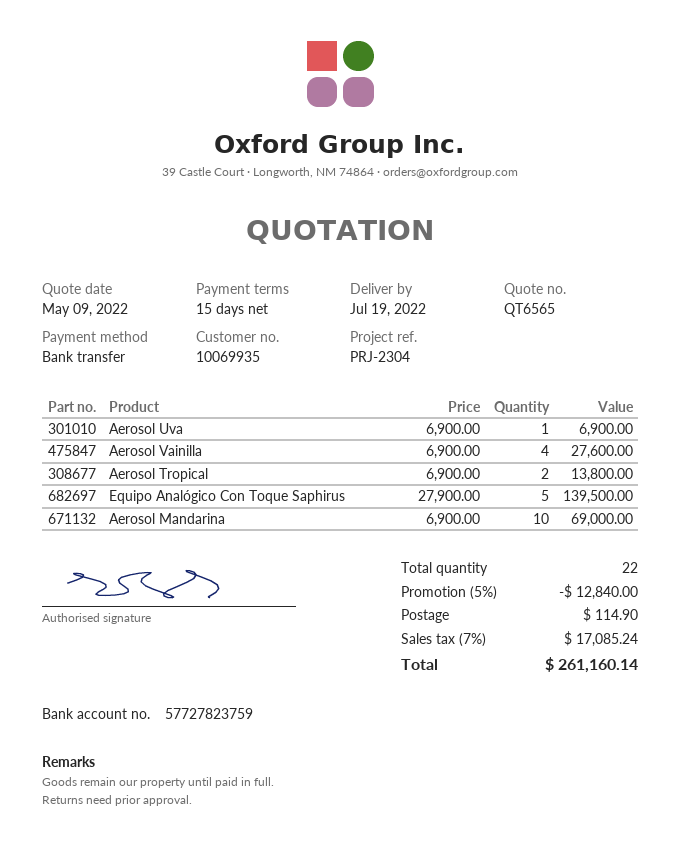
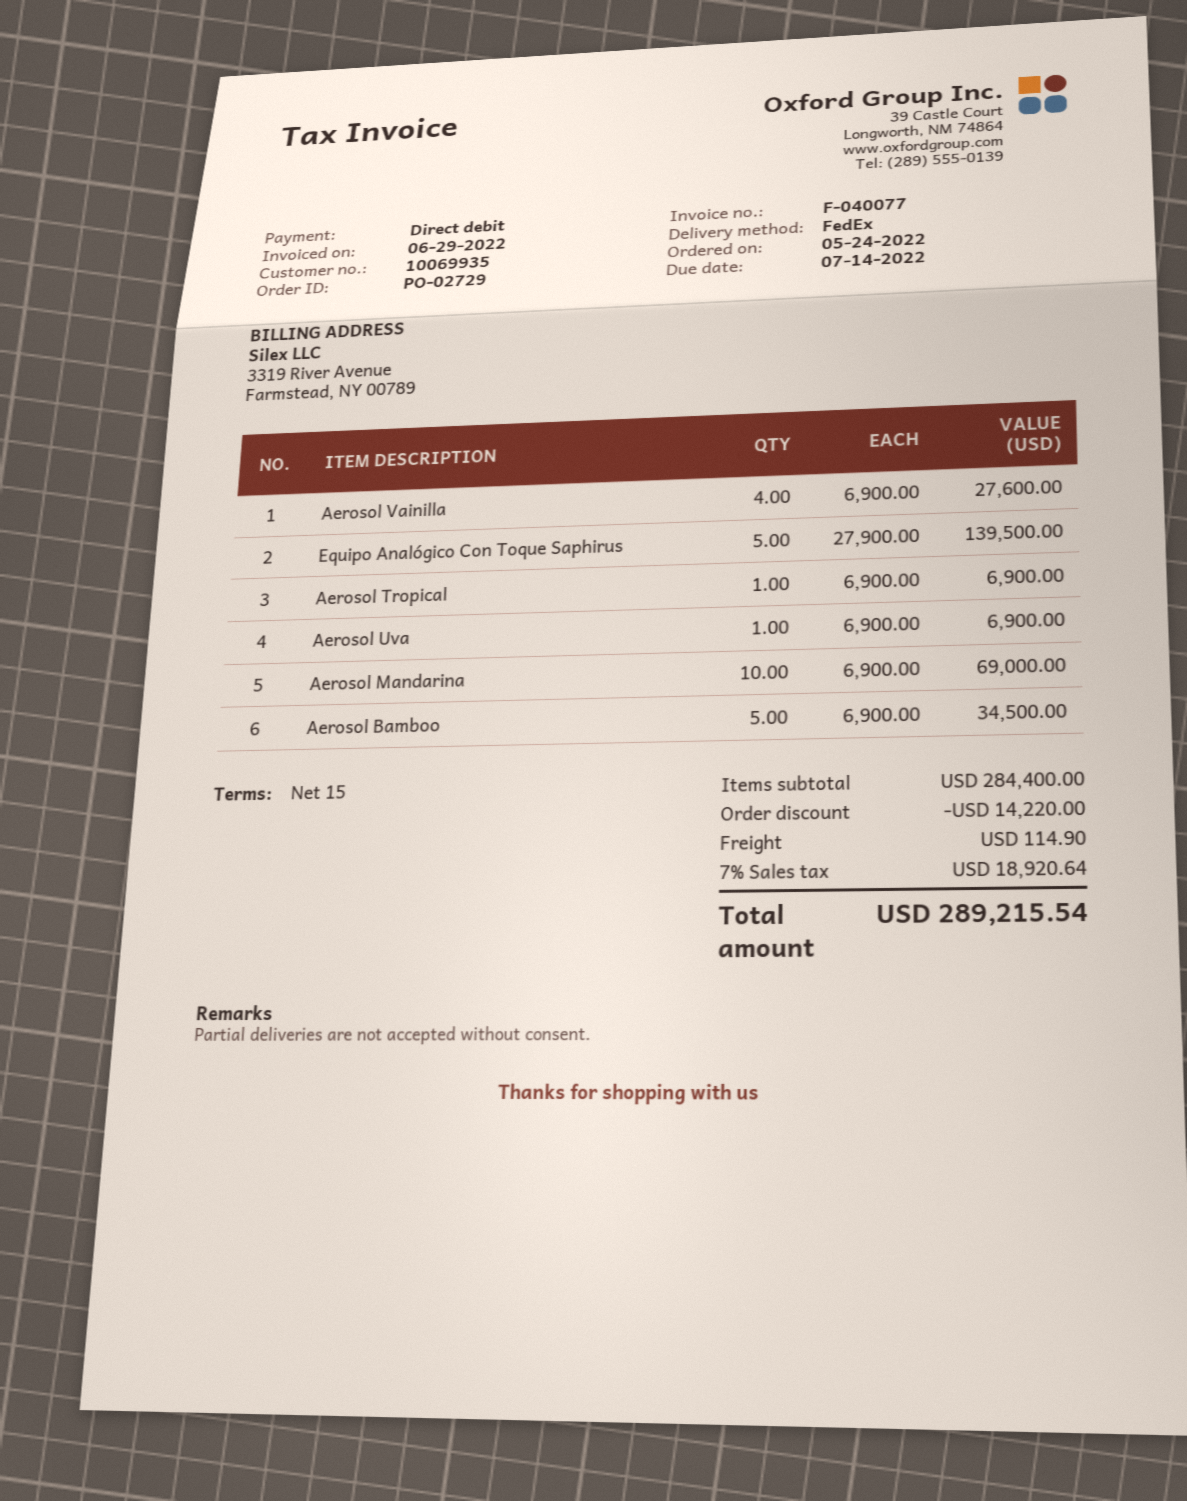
payment method: bank transfer -> direct debit
Aerosol Tropical: 2 x 6900.00 = 13800.00 -> 1 x 6900.00 = 6900.00
Aerosol Bamboo: none -> 5 x 6900.00 = 34500.00
discount: 12840.00 -> 14220.00
tax: 7% = 17085.24 -> 7% = 18920.64
total: 261160.14 -> 289215.54

